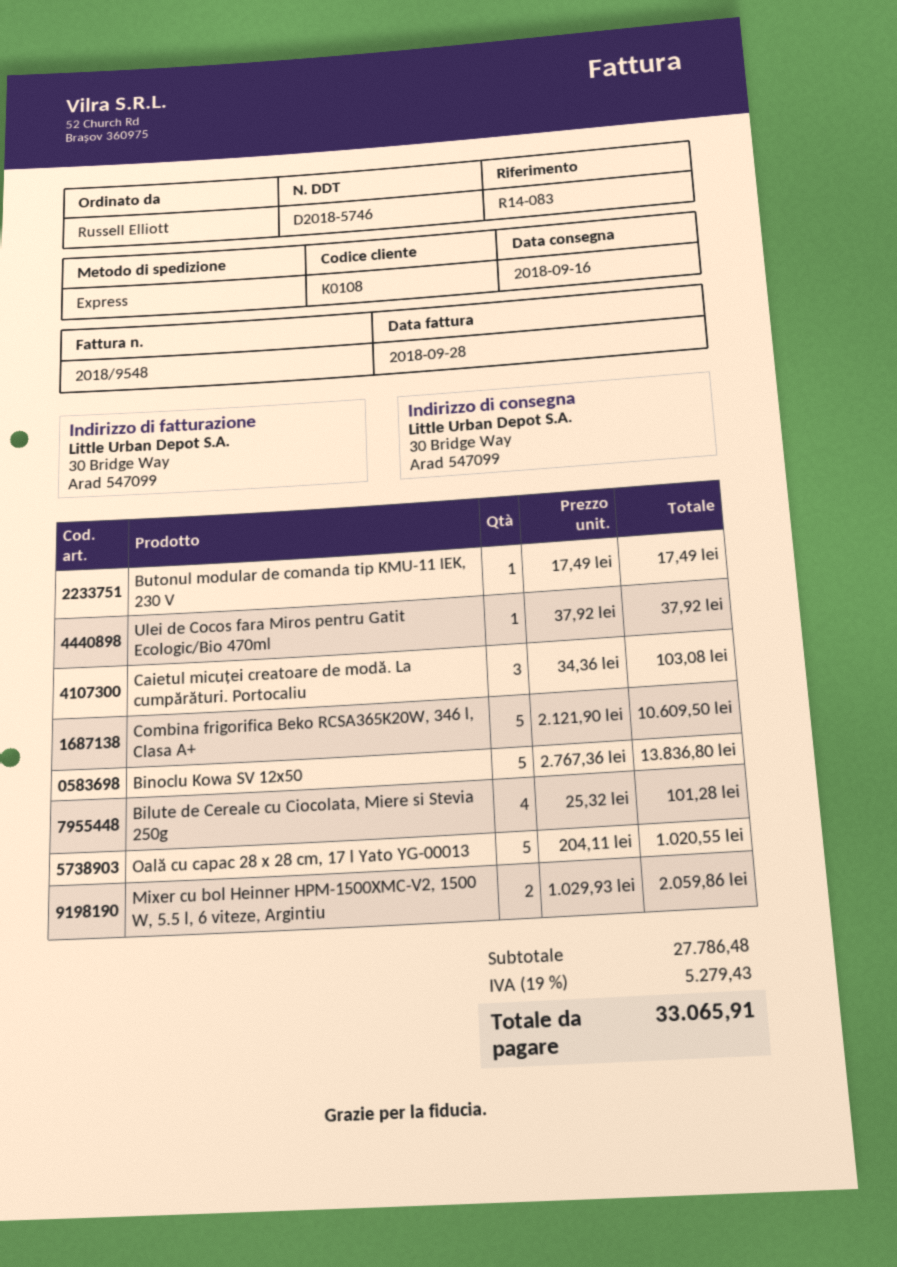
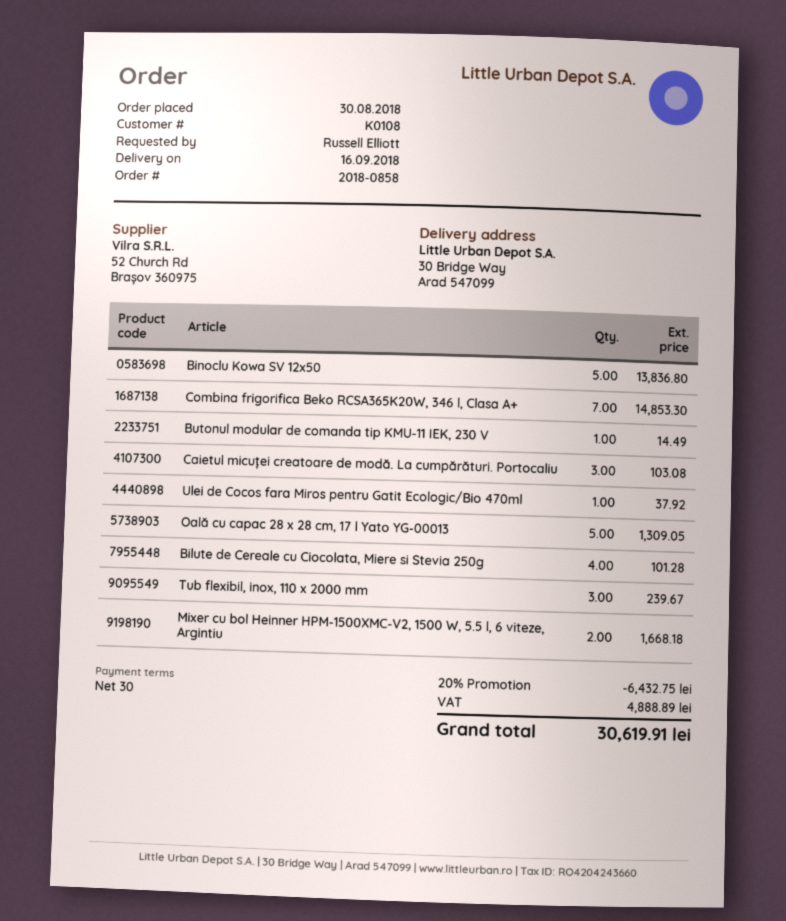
Butonul modular de comanda tip KMU-11 IEK, 230 V: 1 for 17.49 -> 1 for 14.49
Combina frigorifica Beko RCSA365K20W, 346 l, Clasa A+: 5 for 10609.50 -> 7 for 14853.30
Oală cu capac 28 x 28 cm, 17 l Yato YG-00013: 5 for 1020.55 -> 5 for 1309.05
Mixer cu bol Heinner HPM-1500XMC-V2, 1500 W, 5.5 l, 6 viteze, Argintiu: 2 for 2059.86 -> 2 for 1668.18
Tub flexibil, inox, 110 x 2000 mm: none -> 3 for 239.67
discount: none -> 20% = 6432.75
tax: 5279.43 -> 4888.89
total: 33065.91 -> 30619.91

